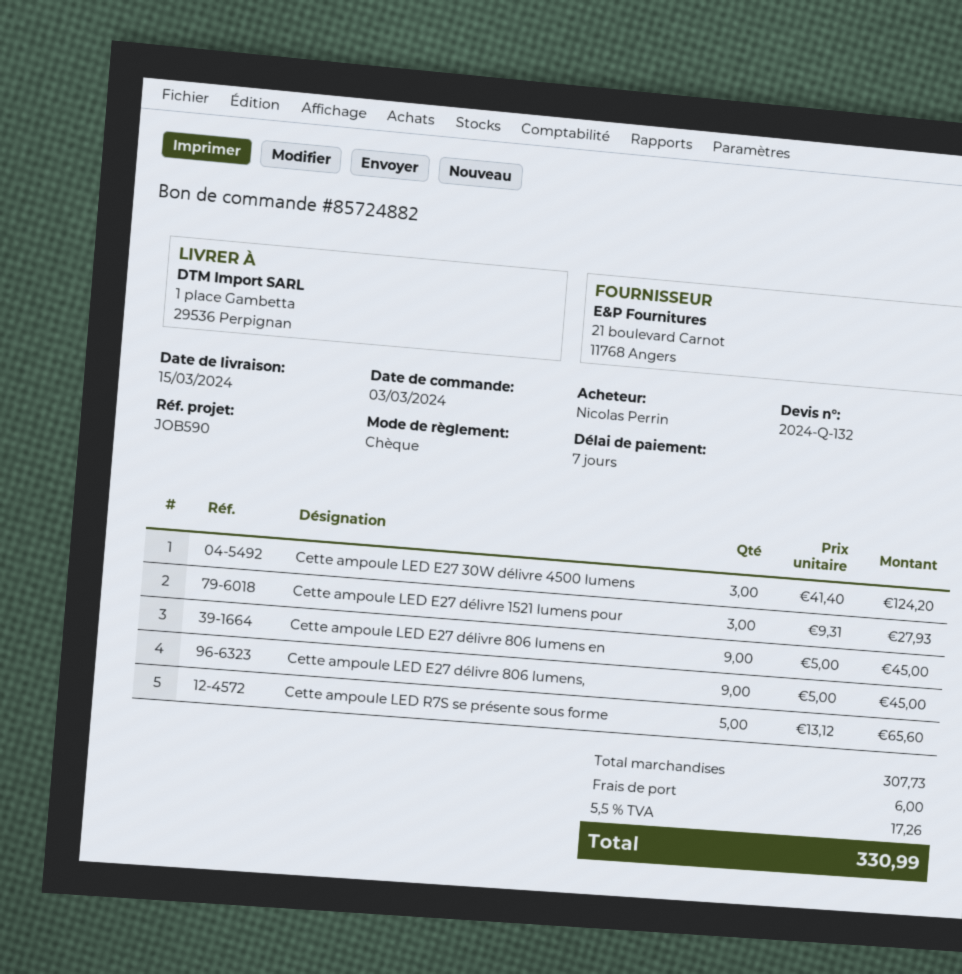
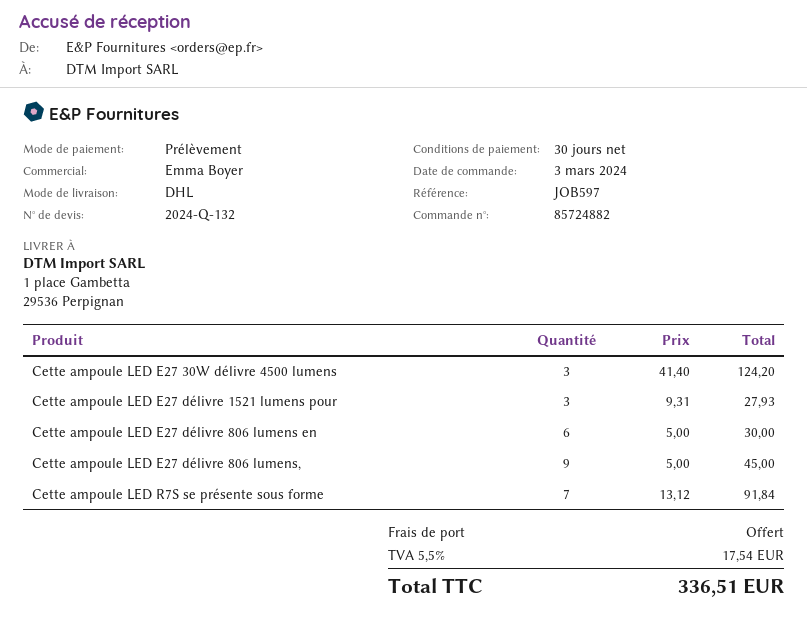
payment terms: 7 days -> 30 days
reference: JOB590 -> JOB597
payment method: cheque -> direct debit
Cette ampoule LED E27 délivre 806 lumens en: 9 x 5.00 = 45.00 -> 6 x 5.00 = 30.00
Cette ampoule LED R7S se présente sous forme: 5 x 13.12 = 65.60 -> 7 x 13.12 = 91.84
shipping: 6.00 -> 0.00
tax: 5.5% = 17.26 -> 5.5% = 17.54
total: 330.99 -> 336.51

